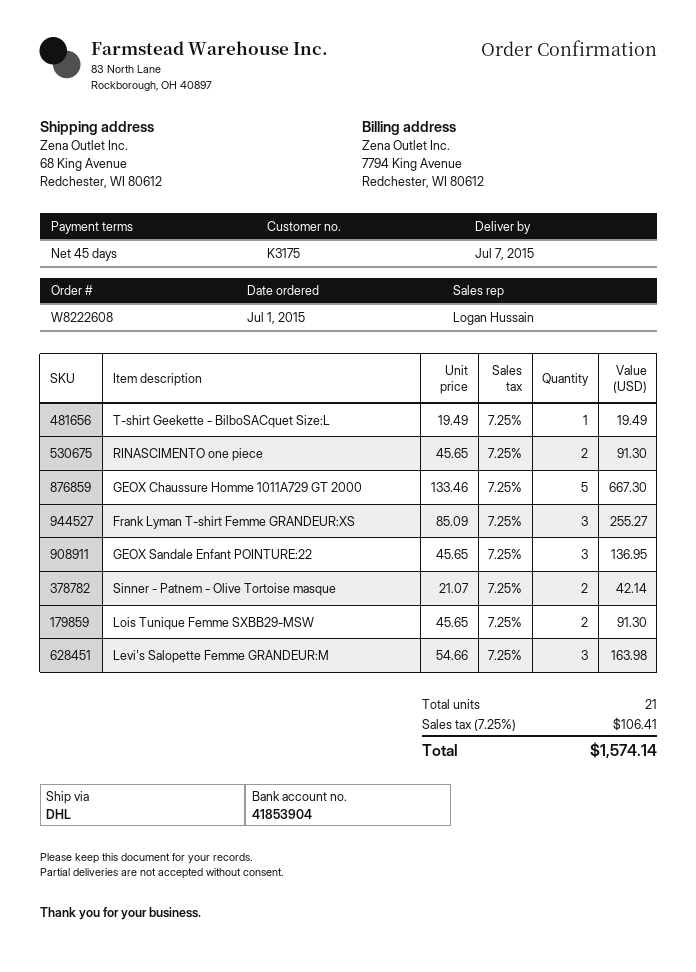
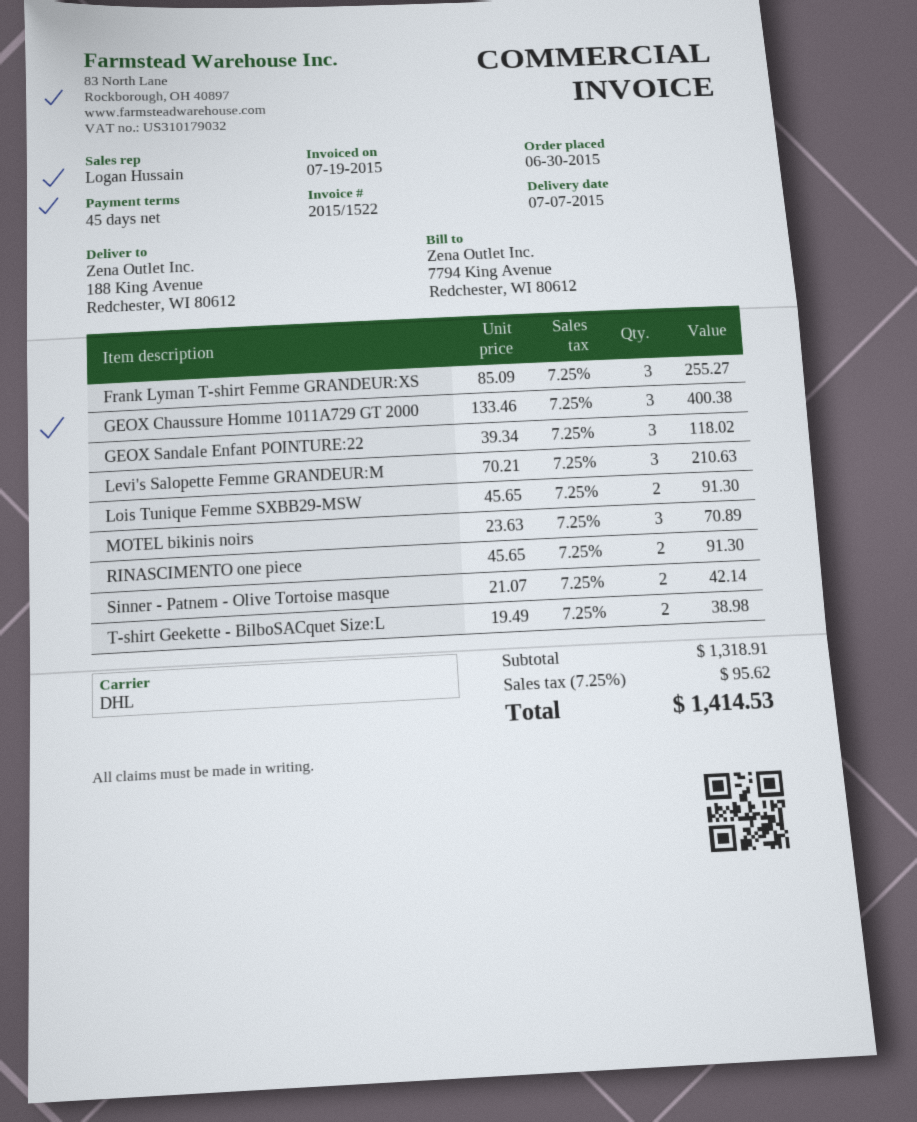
order date: 2015-07-01 -> 2015-06-30
ship to: 68 King Avenue, Redchester, WI 80612 -> 188 King Avenue, Redchester, WI 80612
T-shirt Geekette - BilboSACquet Size:L: 1 x 19.49 = 19.49 -> 2 x 19.49 = 38.98
GEOX Chaussure Homme 1011A729 GT 2000: 5 x 133.46 = 667.30 -> 3 x 133.46 = 400.38
GEOX Sandale Enfant POINTURE:22: 3 x 45.65 = 136.95 -> 3 x 39.34 = 118.02
Levi's Salopette Femme GRANDEUR:M: 3 x 54.66 = 163.98 -> 3 x 70.21 = 210.63
MOTEL bikinis noirs: none -> 3 x 23.63 = 70.89
tax: 7.25% = 106.41 -> 7.25% = 95.62
total: 1574.14 -> 1414.53

